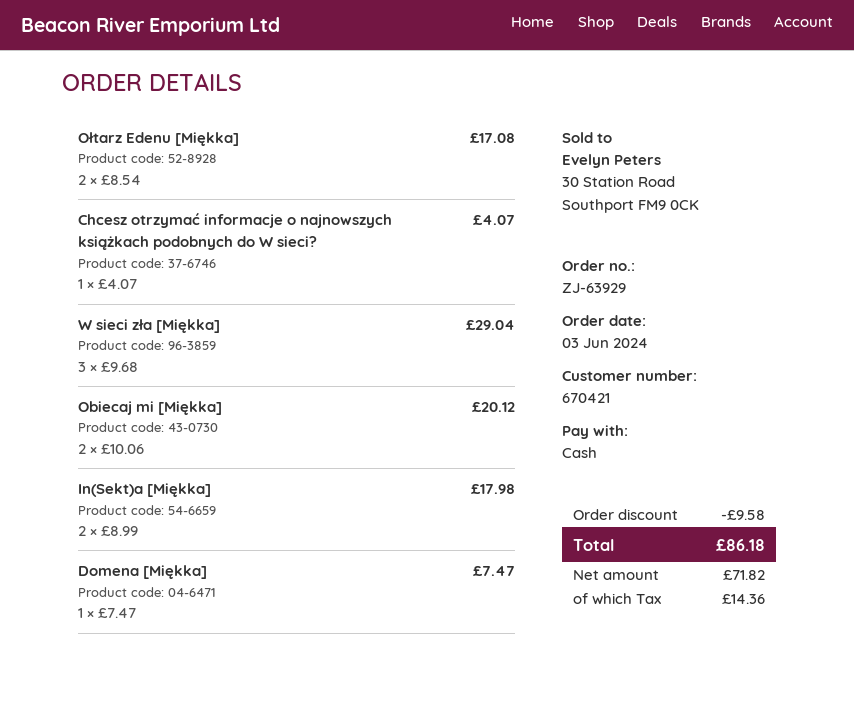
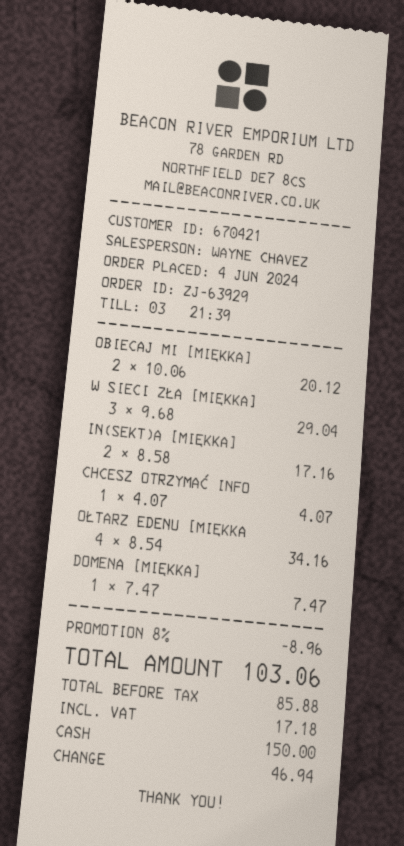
order date: 2024-06-03 -> 2024-06-04
Ołtarz Edenu [Miękka]: 2 x 8.54 = 17.08 -> 4 x 8.54 = 34.16
In(Sekt)a [Miękka]: 2 x 8.99 = 17.98 -> 2 x 8.58 = 17.16
discount: 9.58 -> 8.96
net: 71.82 -> 85.88
tax: 14.36 -> 17.18
total: 86.18 -> 103.06

